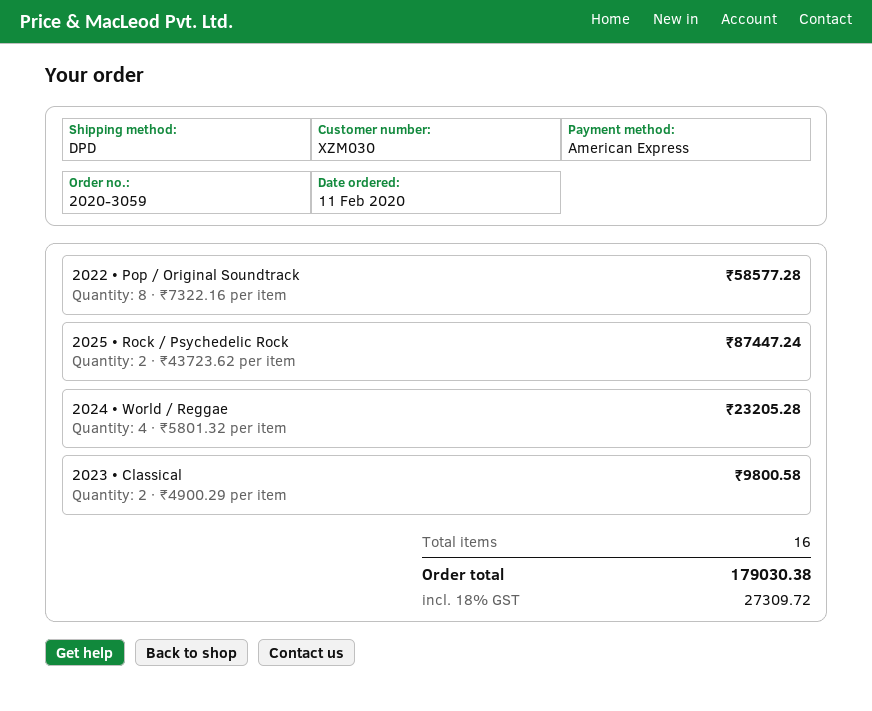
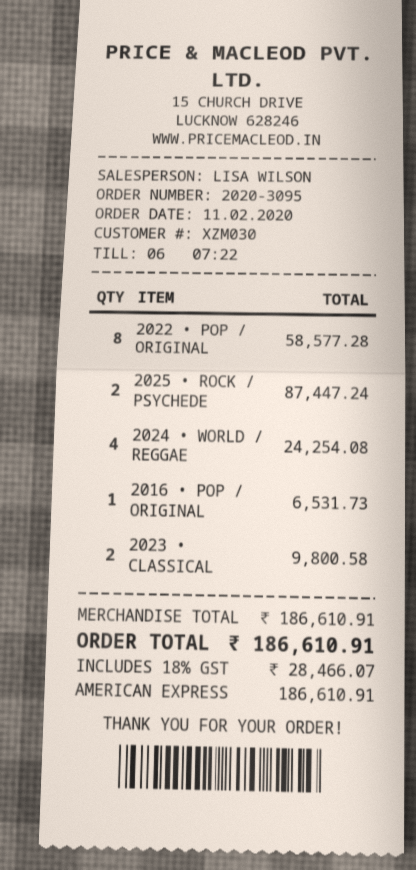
order number: 2020-3059 -> 2020-3095
2024 • World / Reggae: 4 for 23205.28 -> 4 for 24254.08
2016 • POP / ORIGINAL: none -> 1 for 6531.73
tax: 18% = 27309.72 -> 18% = 28466.07
total: 179030.38 -> 186610.91

